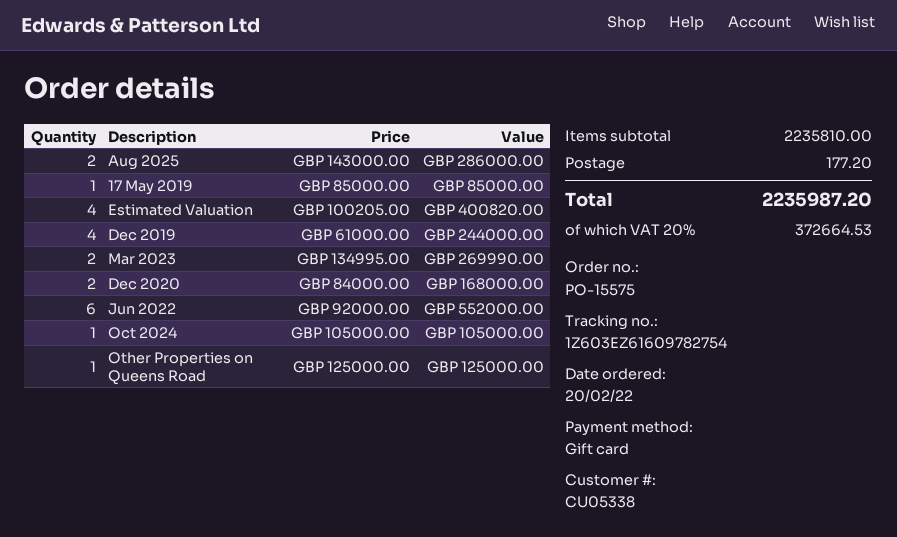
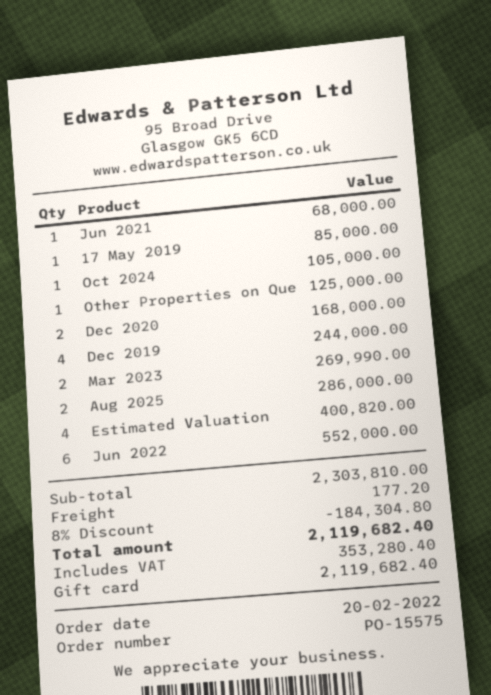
Jun 2021: none -> 1 for 68000.00
subtotal: 2235810.00 -> 2303810.00
discount: none -> 8% = 184304.80
tax: 372664.53 -> 353280.40
total: 2235987.20 -> 2119682.40

